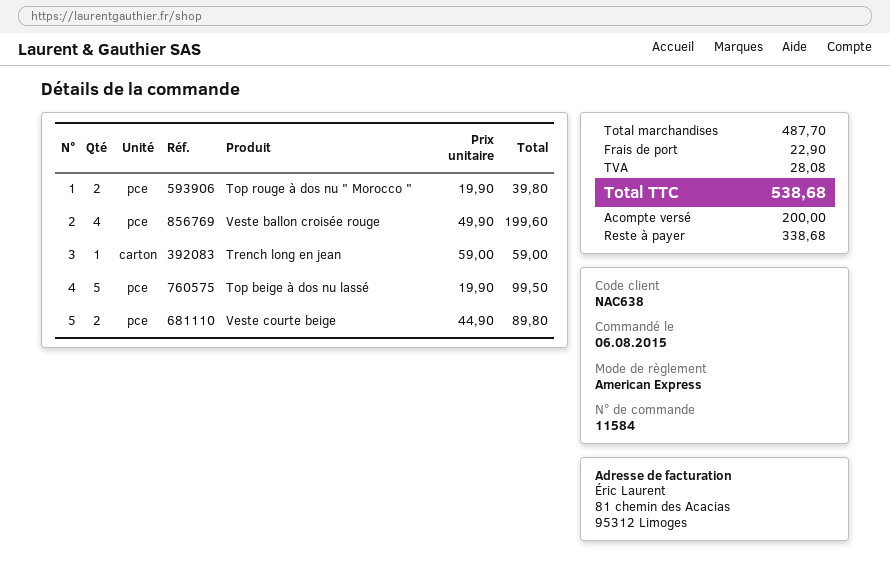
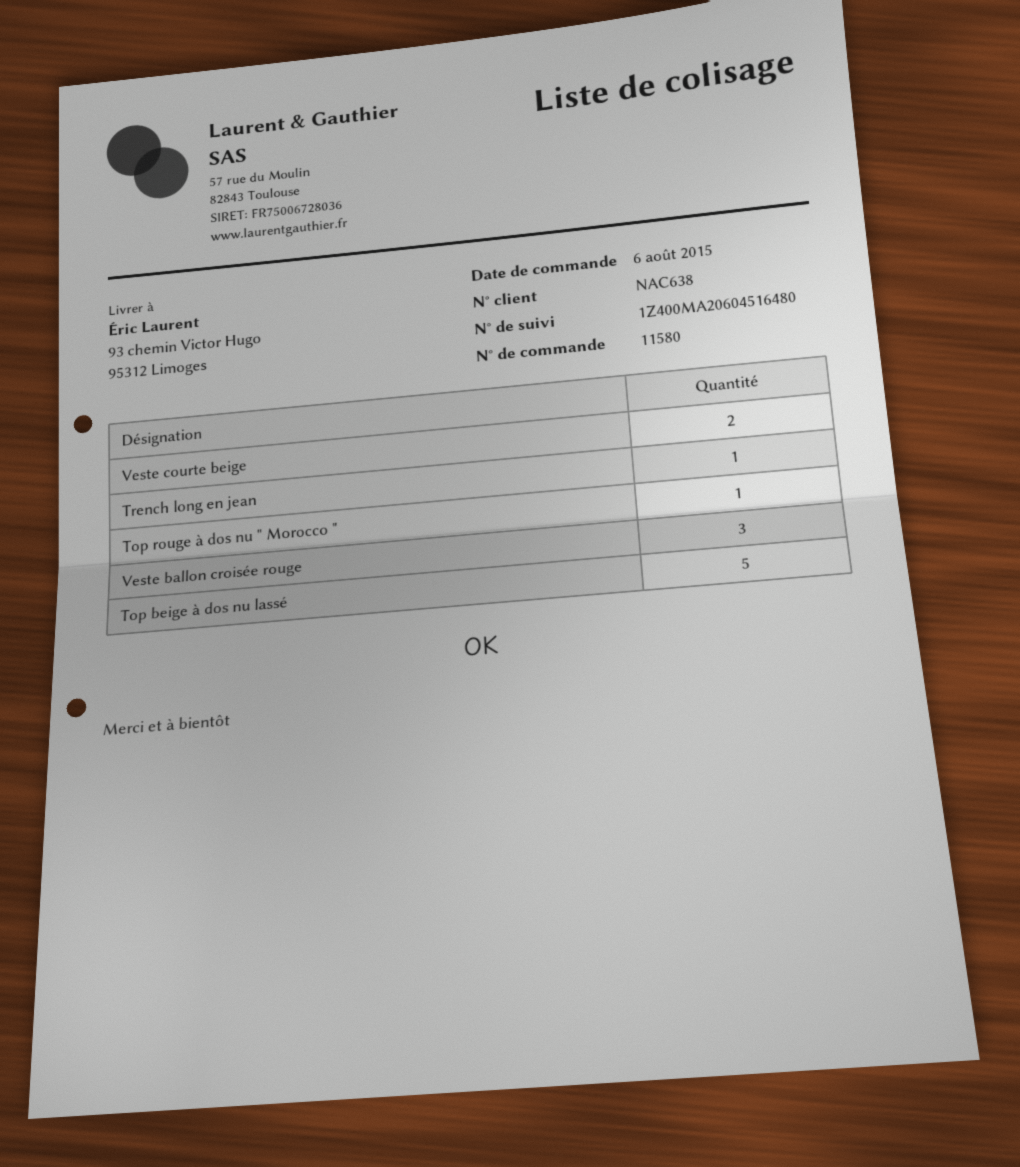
order number: 11584 -> 11580
Top rouge à dos nu " Morocco ": 2 -> 1
Veste ballon croisée rouge: 4 -> 3

